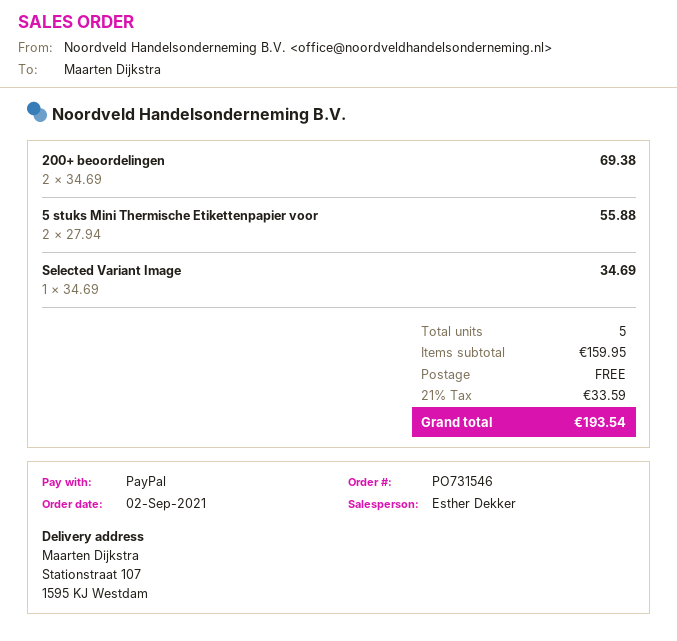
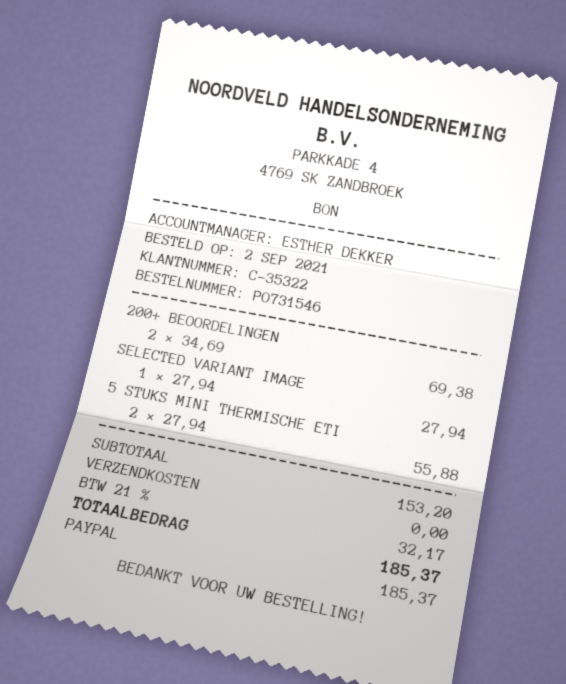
Selected Variant Image: 1 x 34.69 = 34.69 -> 1 x 27.94 = 27.94
subtotal: 159.95 -> 153.20
tax: 21% = 33.59 -> 21% = 32.17
total: 193.54 -> 185.37

